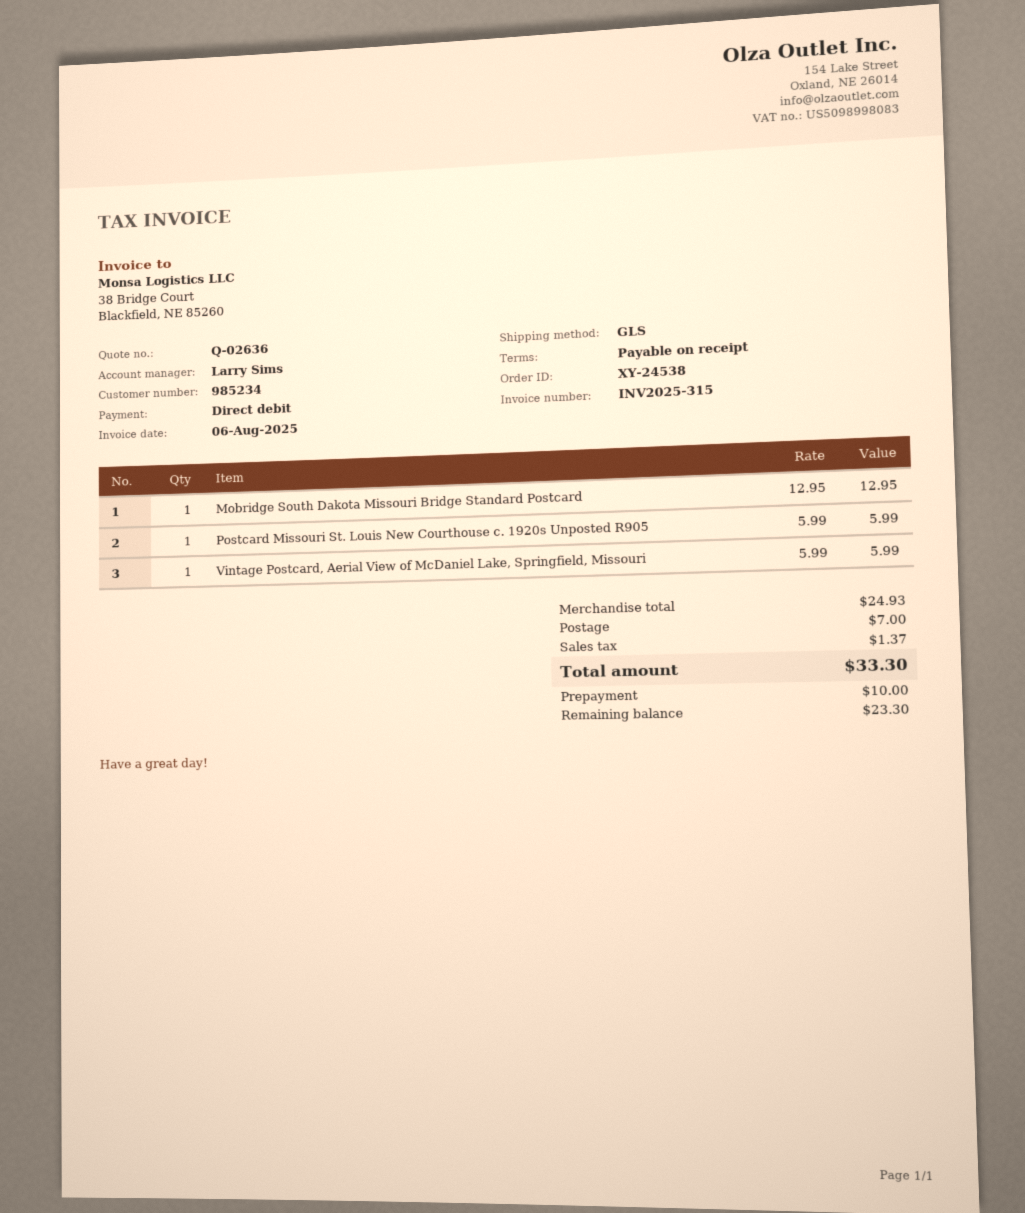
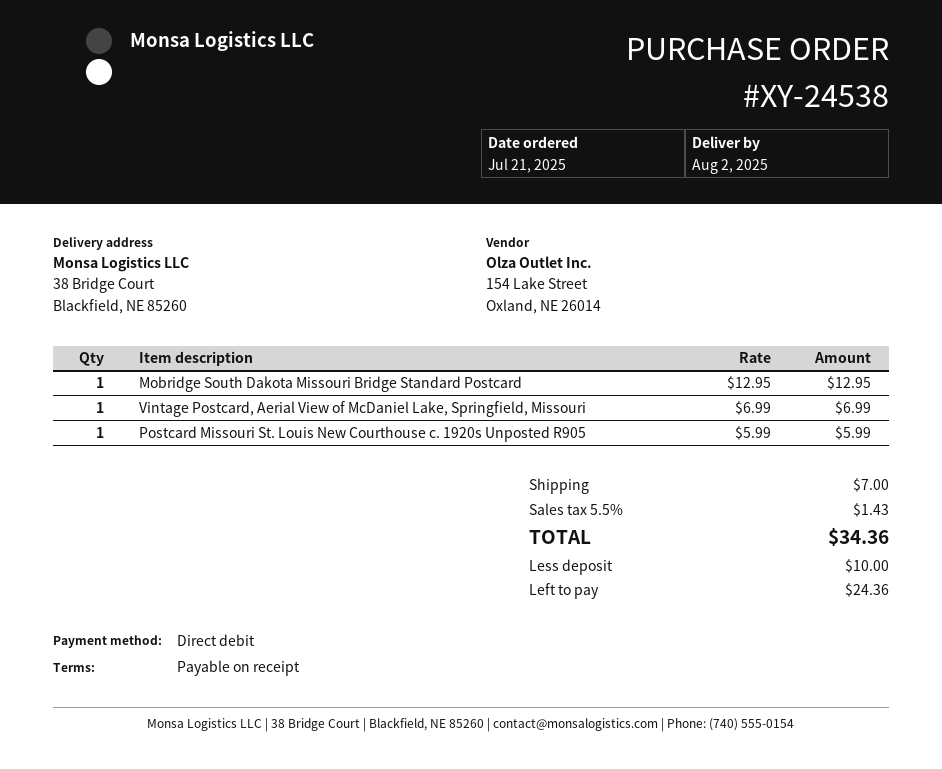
Vintage Postcard, Aerial View of McDaniel Lake, Springfield, Missouri: 1 x 5.99 = 5.99 -> 1 x 6.99 = 6.99
tax: 1.37 -> 1.43
total: 33.30 -> 34.36
balance: 23.30 -> 24.36

